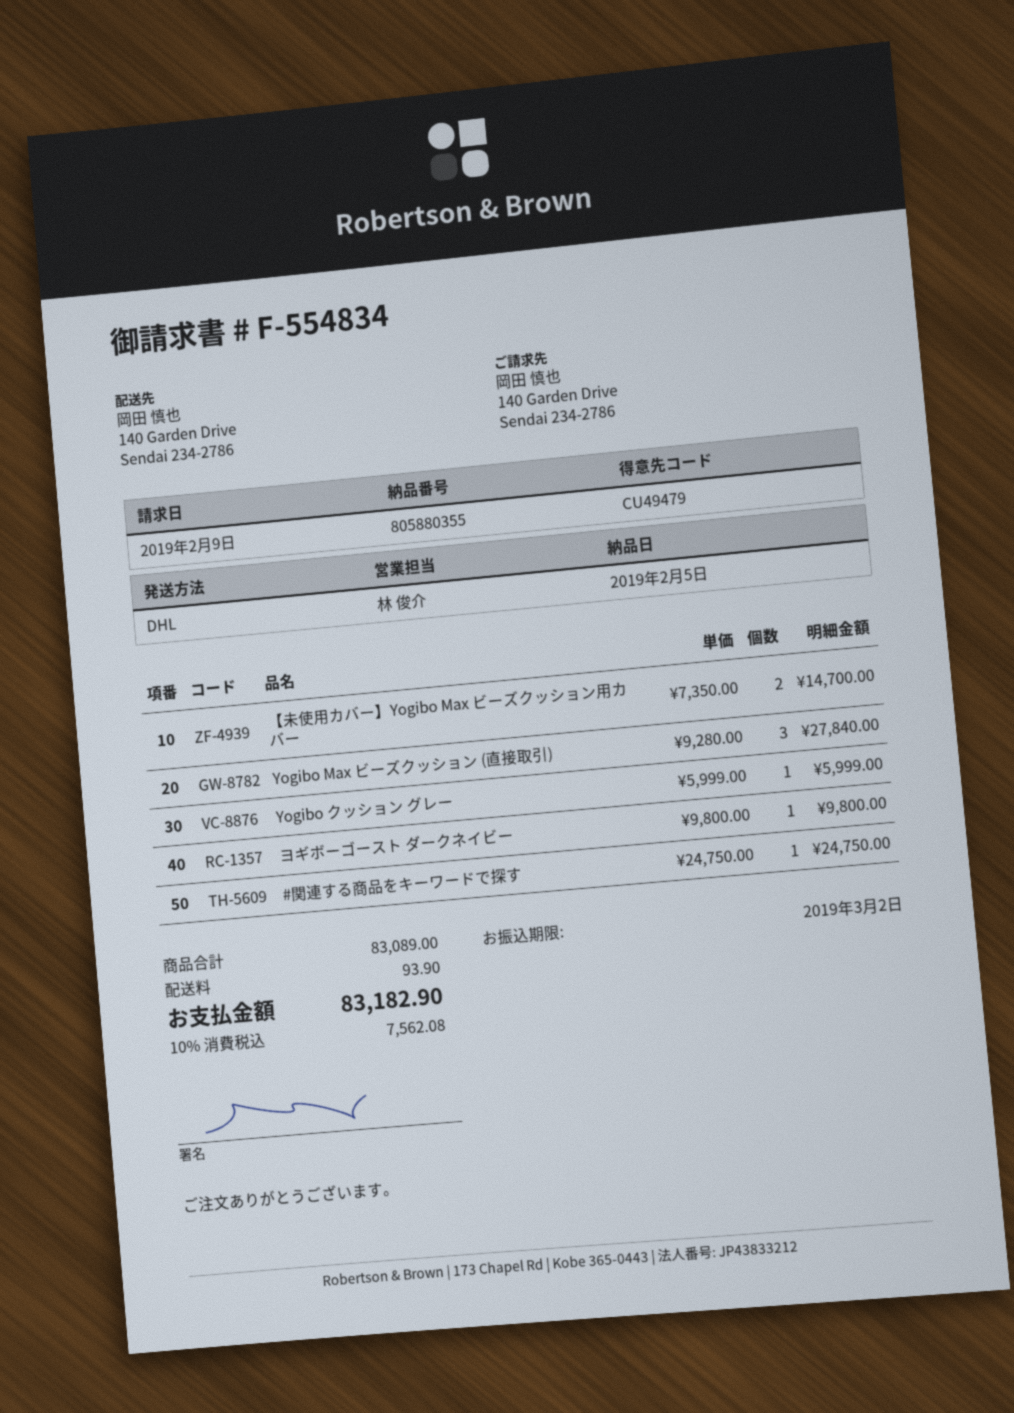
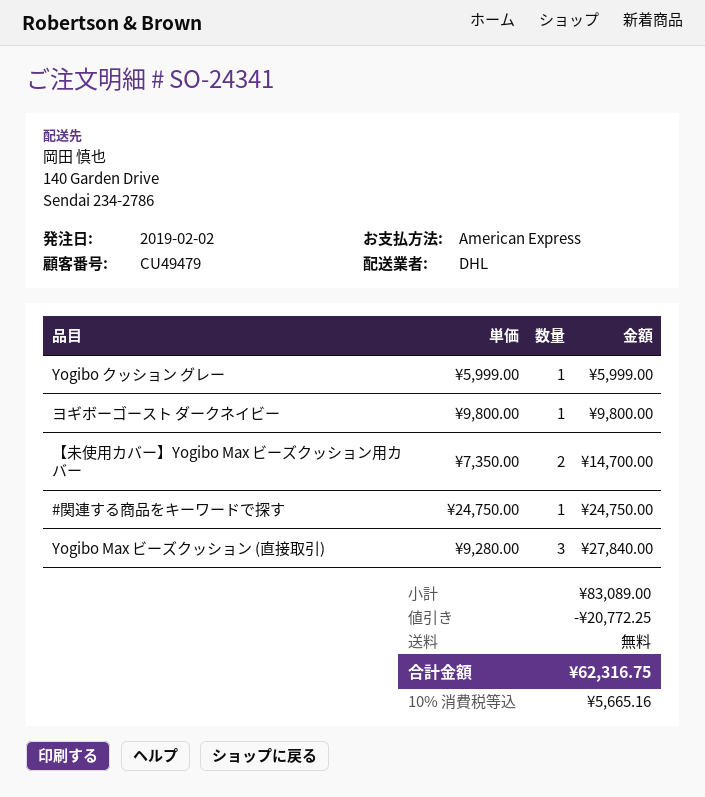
discount: none -> 20772.25
shipping: 93.90 -> 0.00
tax: 10% = 7562.08 -> 10% = 5665.16
total: 83182.90 -> 62316.75

